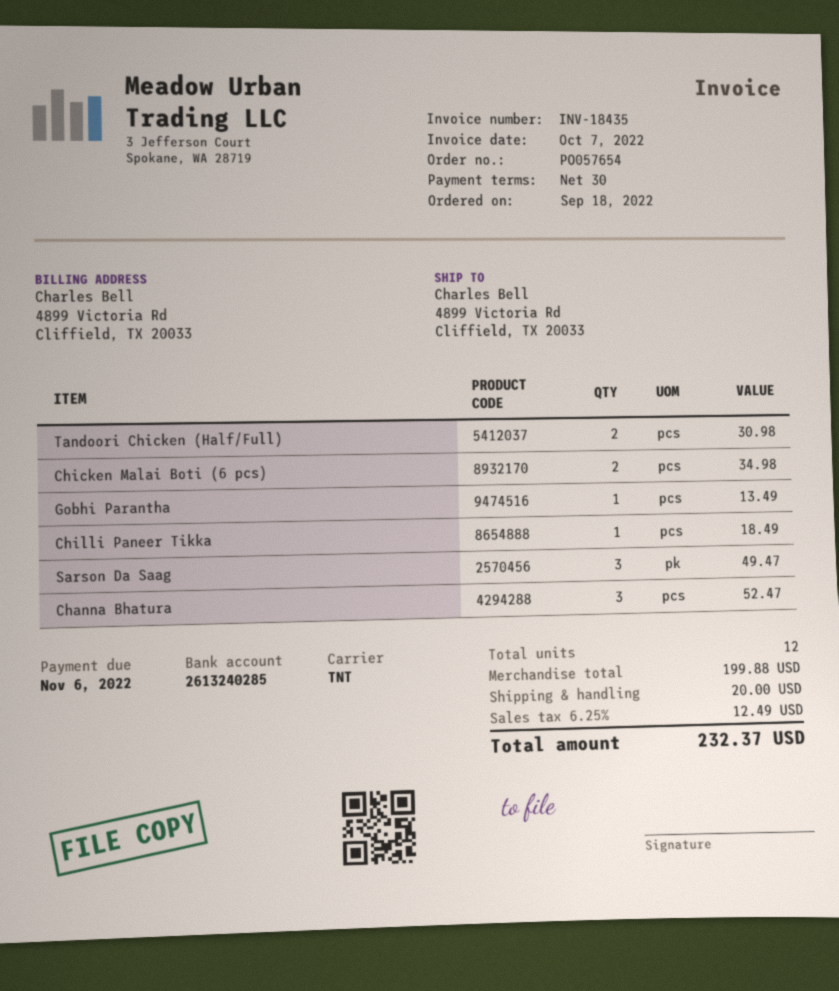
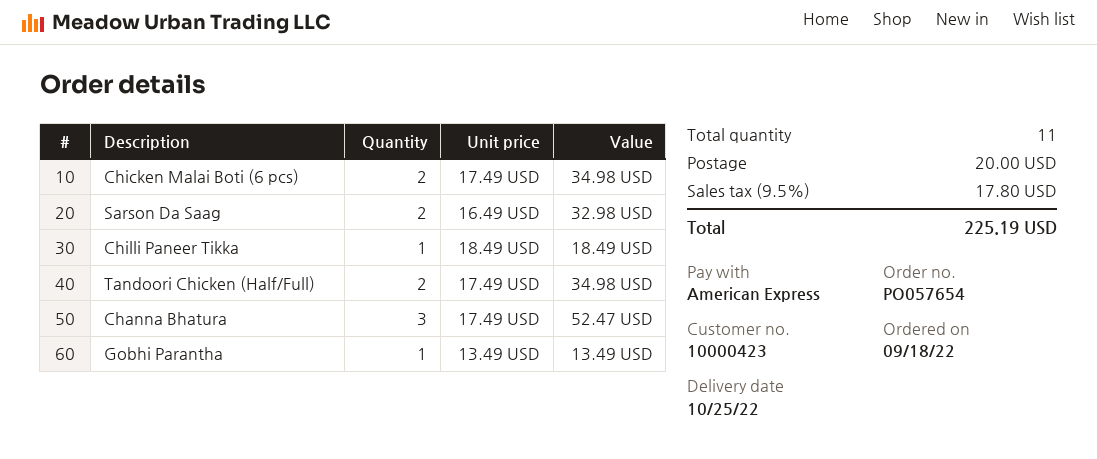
Tandoori Chicken (Half/Full): 2 for 30.98 -> 2 for 34.98
Sarson Da Saag: 3 for 49.47 -> 2 for 32.98
total quantity: 12 -> 11
tax: 6.25% = 12.49 -> 9.5% = 17.80
total: 232.37 -> 225.19

